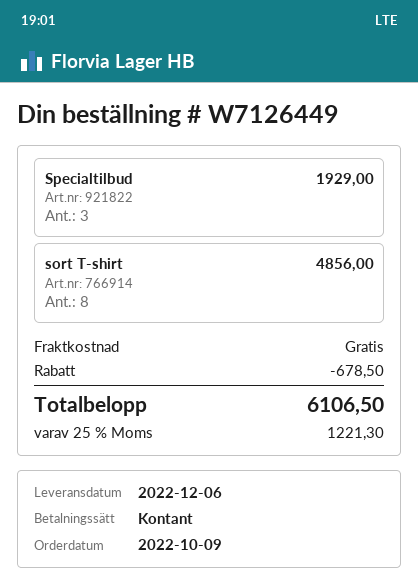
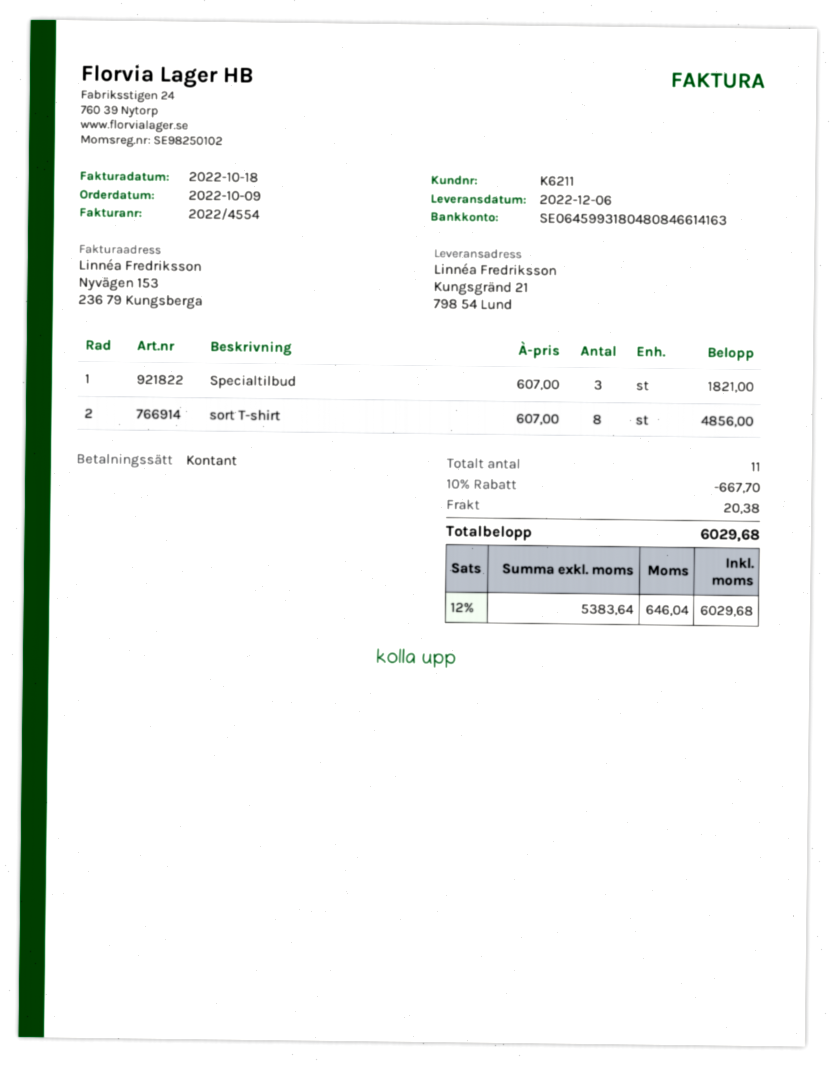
Specialtilbud: 3 for 1929.00 -> 3 for 1821.00
discount: 678.50 -> 667.70
shipping: 0.00 -> 20.38
tax: 25% = 1221.30 -> 12% = 646.04
total: 6106.50 -> 6029.68

